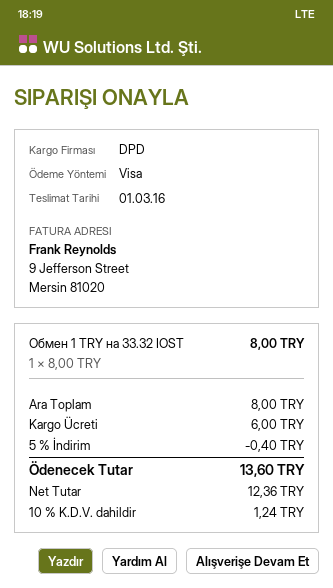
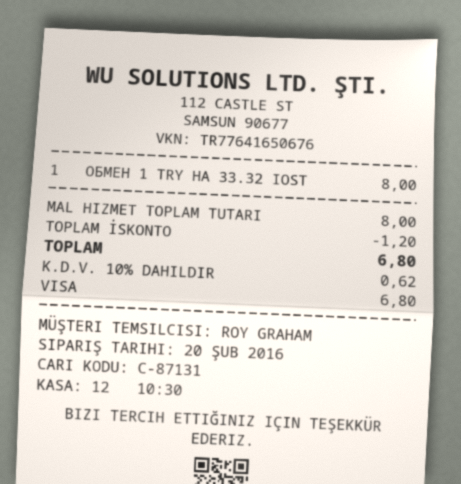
discount: 0.40 -> 1.20
shipping: 6.00 -> none
tax: 10% = 1.24 -> 10% = 0.62
total: 13.60 -> 6.80

